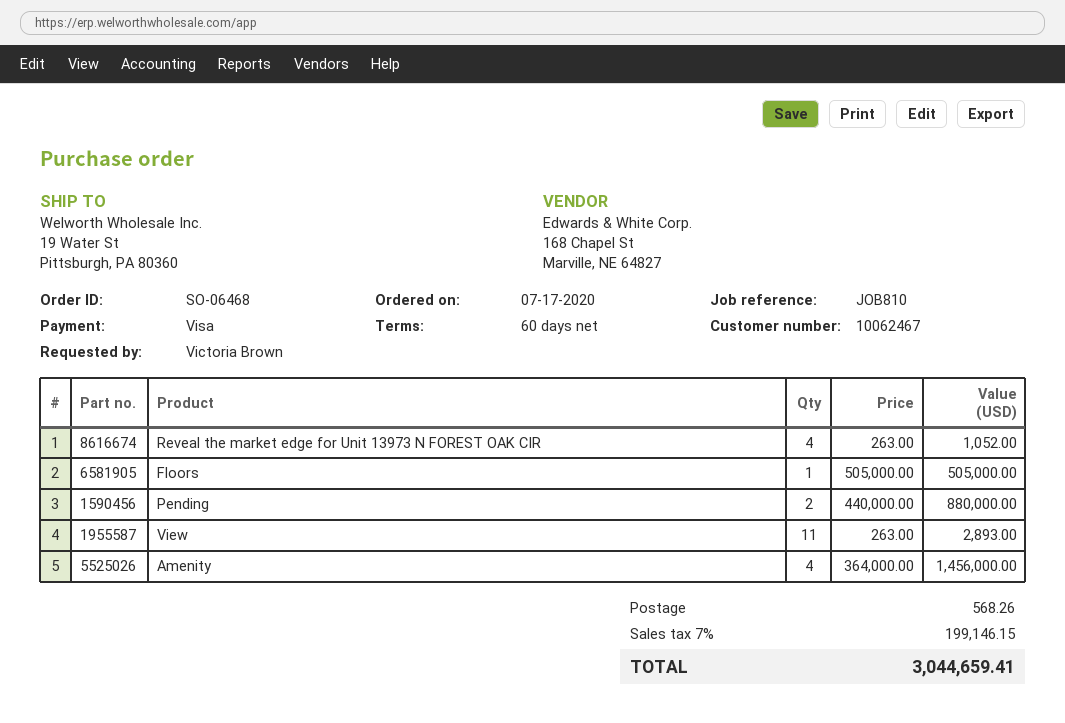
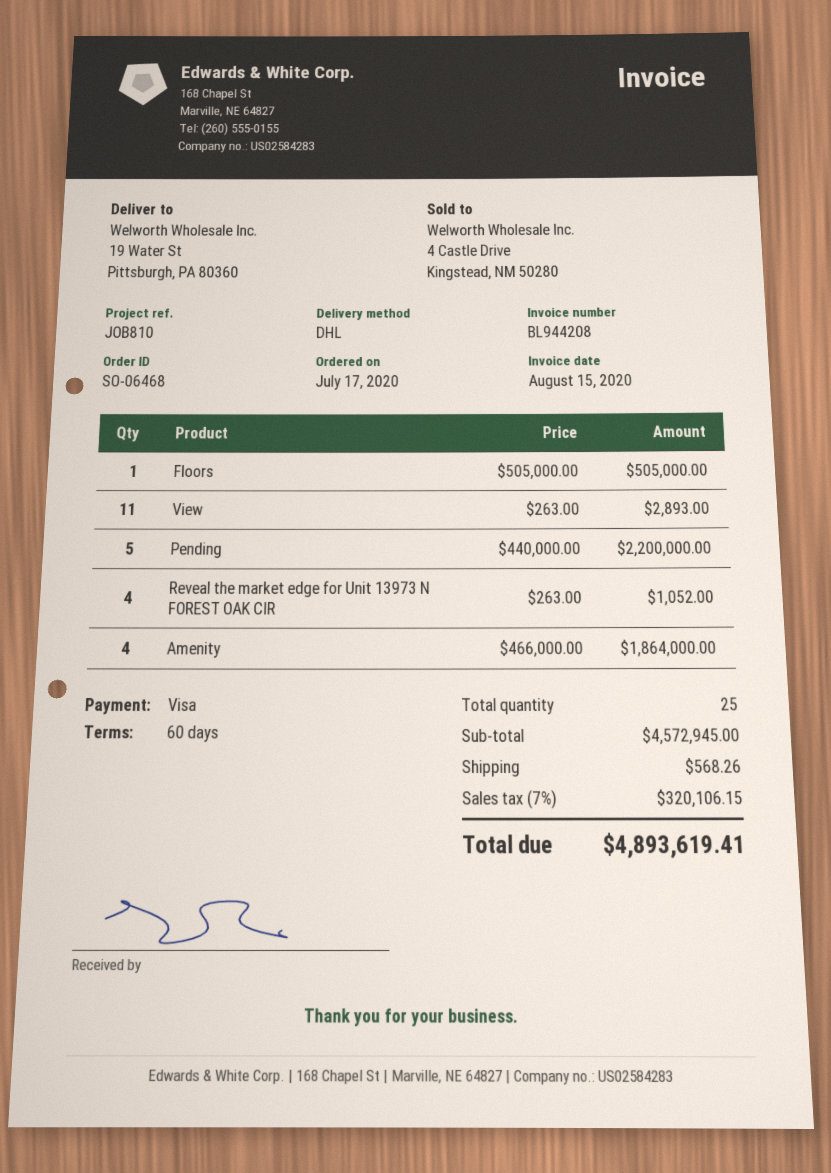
Pending: 2 x 440000.00 = 880000.00 -> 5 x 440000.00 = 2200000.00
Amenity: 4 x 364000.00 = 1456000.00 -> 4 x 466000.00 = 1864000.00
tax: 7% = 199146.15 -> 7% = 320106.15
total: 3044659.41 -> 4893619.41

